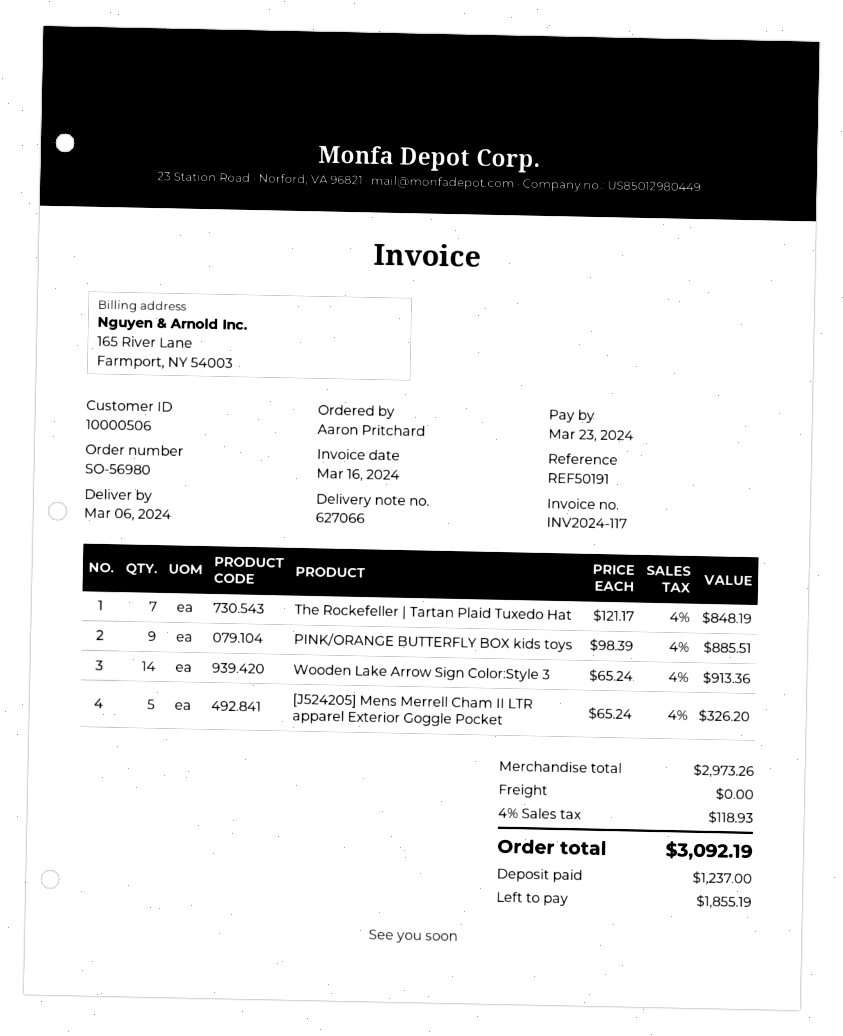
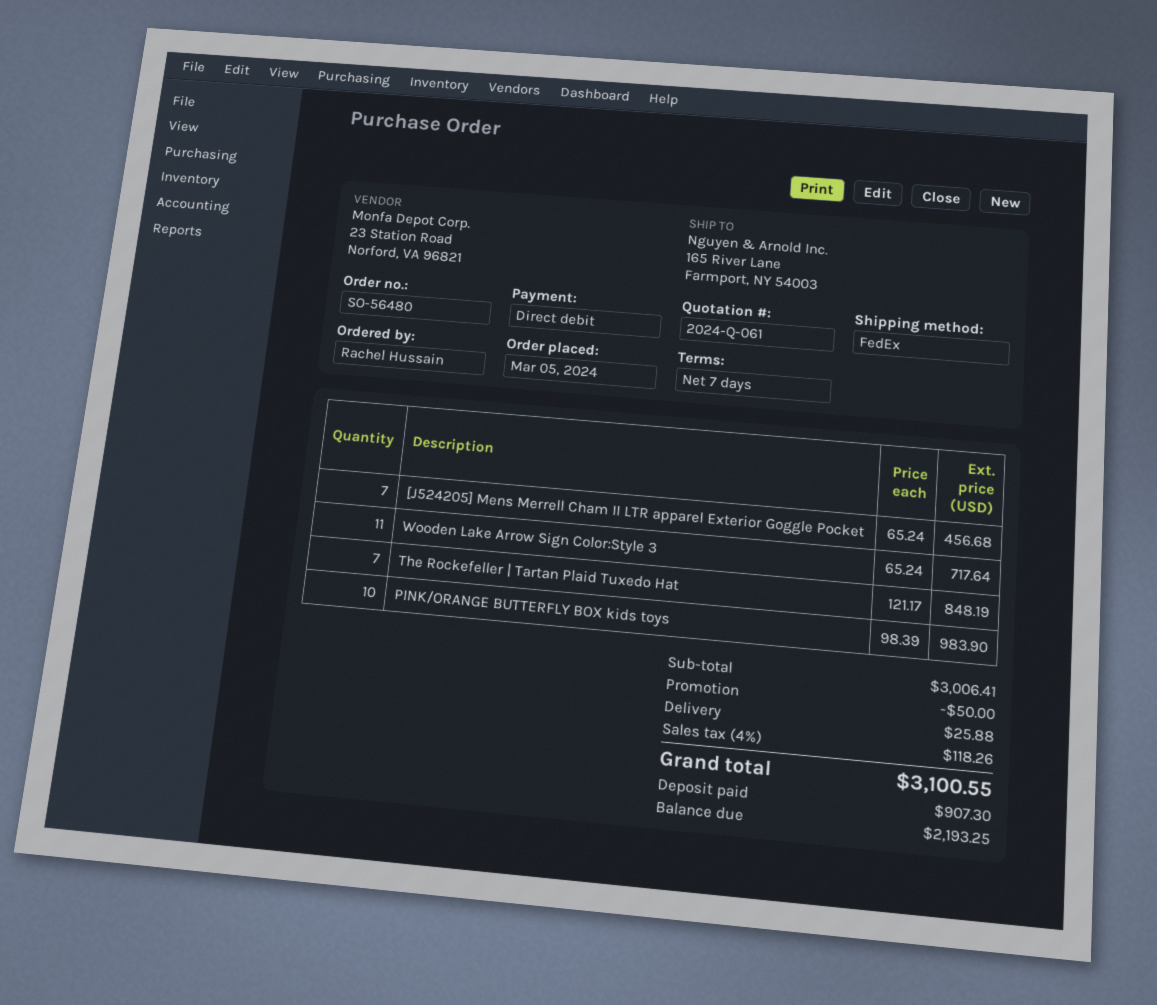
order number: SO-56980 -> SO-56480
ordered by: Aaron Pritchard -> Rachel Hussain
PINK/ORANGE BUTTERFLY BOX kids toys: 9 x 98.39 = 885.51 -> 10 x 98.39 = 983.90
Wooden Lake Arrow Sign Color:Style 3: 14 x 65.24 = 913.36 -> 11 x 65.24 = 717.64
[J524205] Mens Merrell Cham II LTR apparel Exterior Goggle Pocket: 5 x 65.24 = 326.20 -> 7 x 65.24 = 456.68
subtotal: 2973.26 -> 3006.41
discount: none -> 50.00
shipping: 0.00 -> 25.88
tax: 4% = 118.93 -> 4% = 118.26
total: 3092.19 -> 3100.55
deposit: 1237.00 -> 907.30
balance: 1855.19 -> 2193.25

